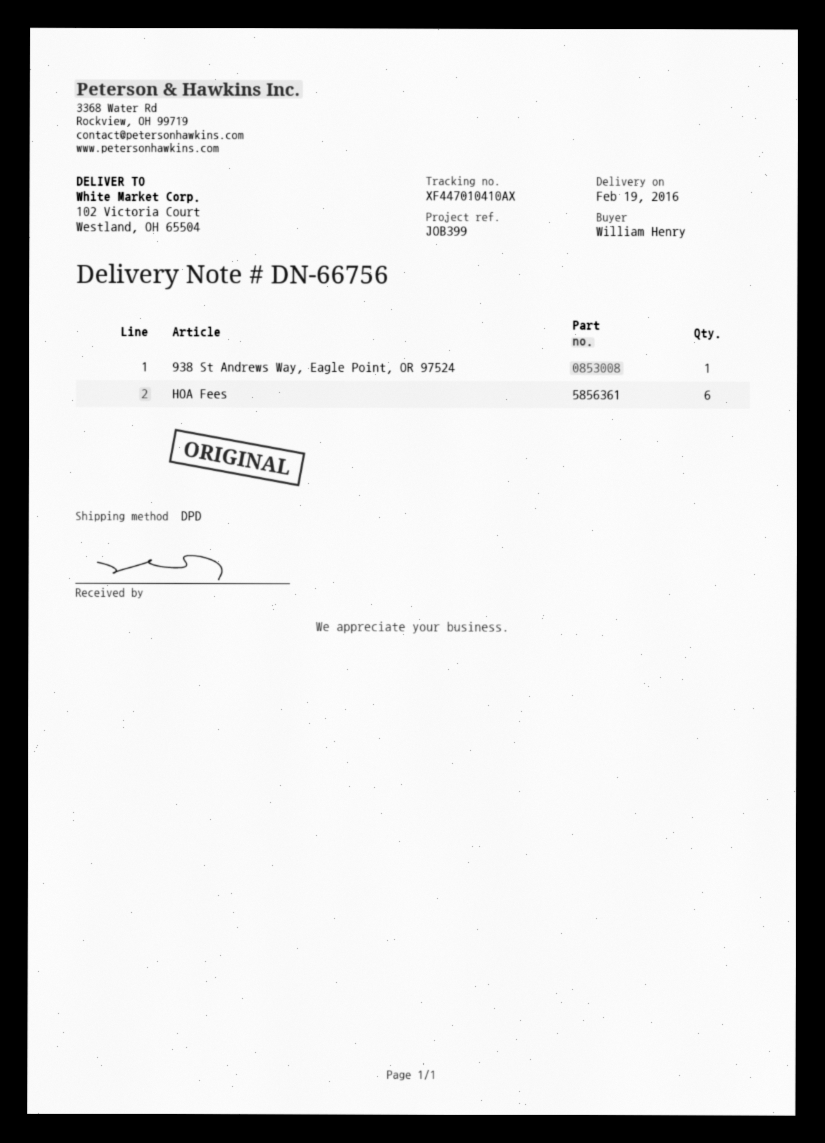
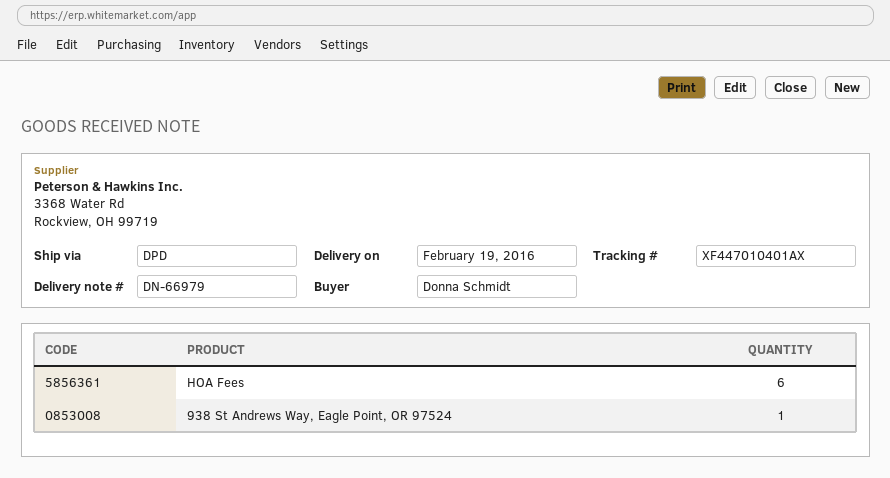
delivery note number: DN-66756 -> DN-66979
ordered by: William Henry -> Donna Schmidt
tracking number: XF447010410AX -> XF447010401AX

